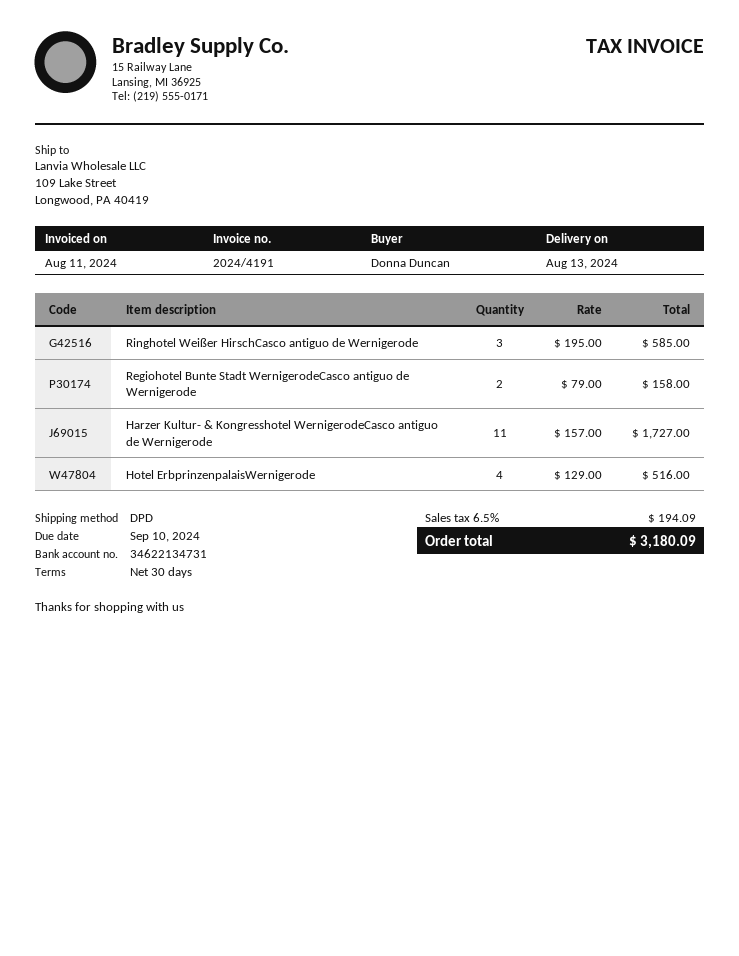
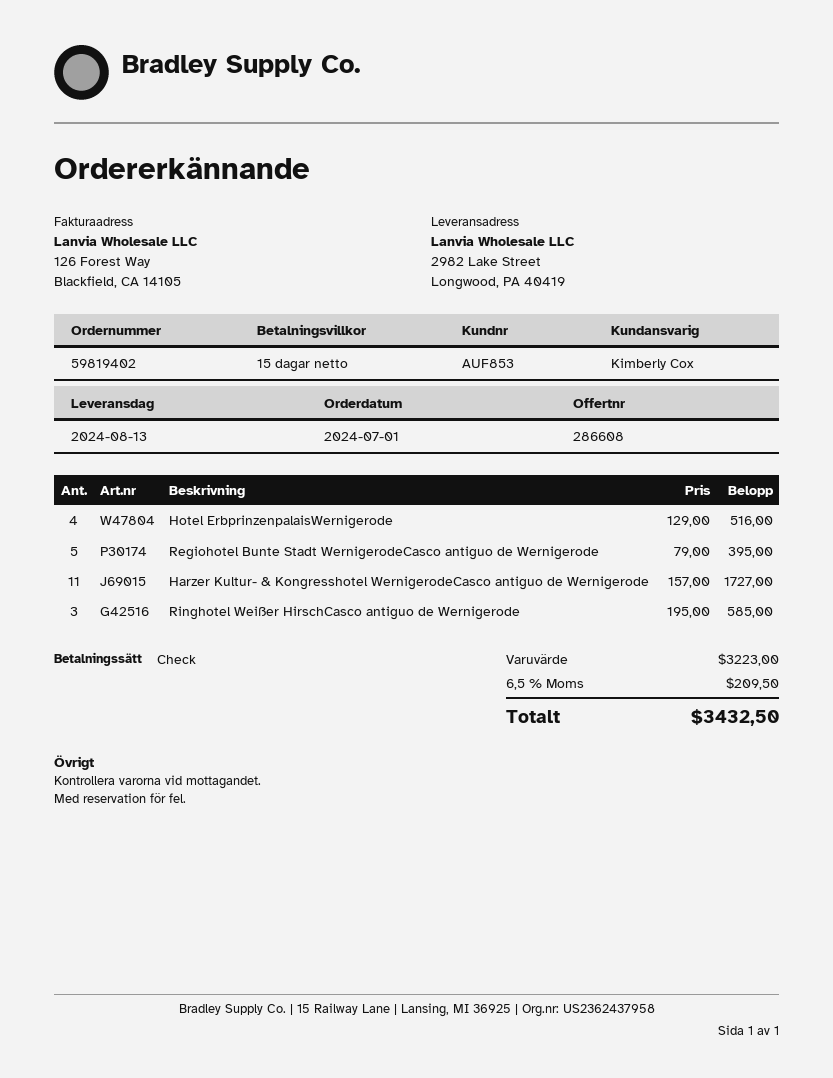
payment terms: 30 days -> 15 days
ship to: 109 Lake Street, Longwood, PA 40419 -> 2982 Lake Street, Longwood, PA 40419
Regiohotel Bunte Stadt WernigerodeCasco antiguo de Wernigerode: 2 x 79.00 = 158.00 -> 5 x 79.00 = 395.00
tax: 6.5% = 194.09 -> 6.5% = 209.50
total: 3180.09 -> 3432.50

